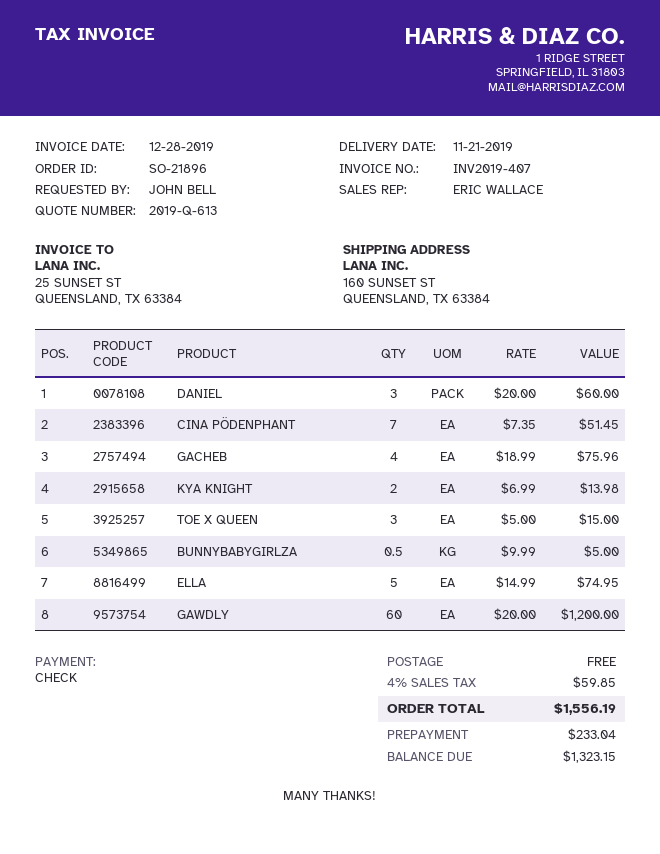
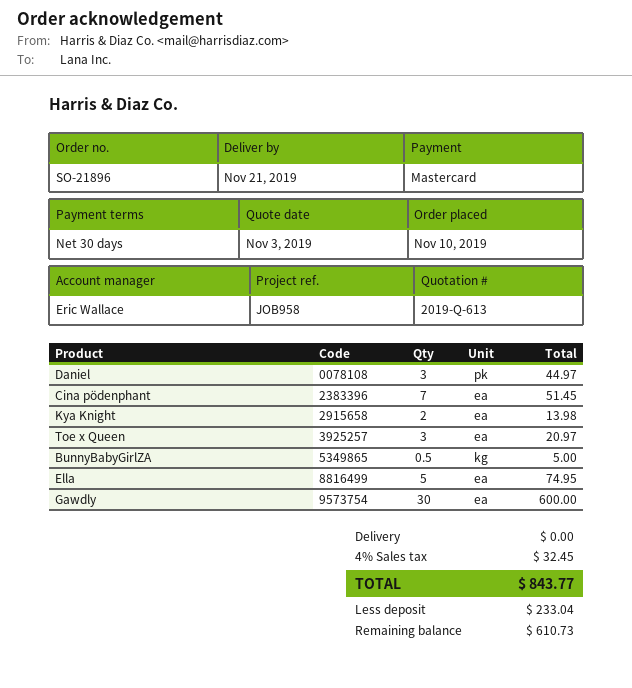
payment method: cheque -> Mastercard
DANIEL: 3 for 60.00 -> 3 for 44.97
GACHEB: 4 for 75.96 -> none
TOE X QUEEN: 3 for 15.00 -> 3 for 20.97
GAWDLY: 60 for 1200.00 -> 30 for 600.00
tax: 4% = 59.85 -> 4% = 32.45
total: 1556.19 -> 843.77
balance: 1323.15 -> 610.73

